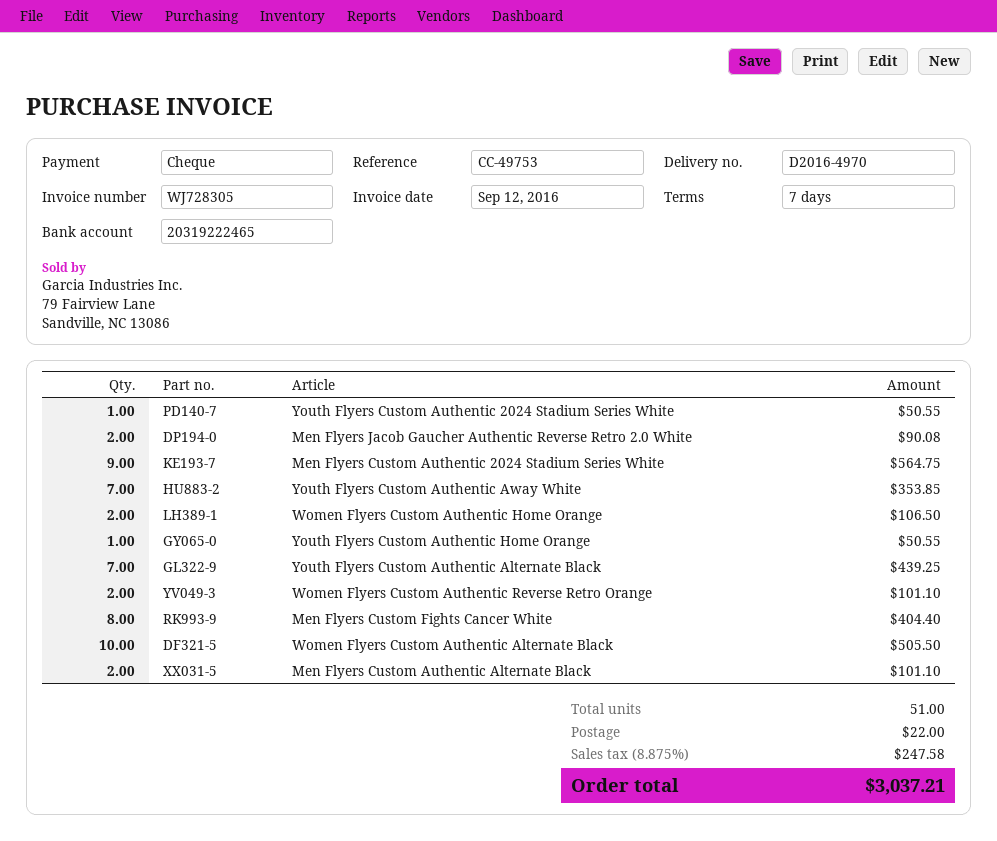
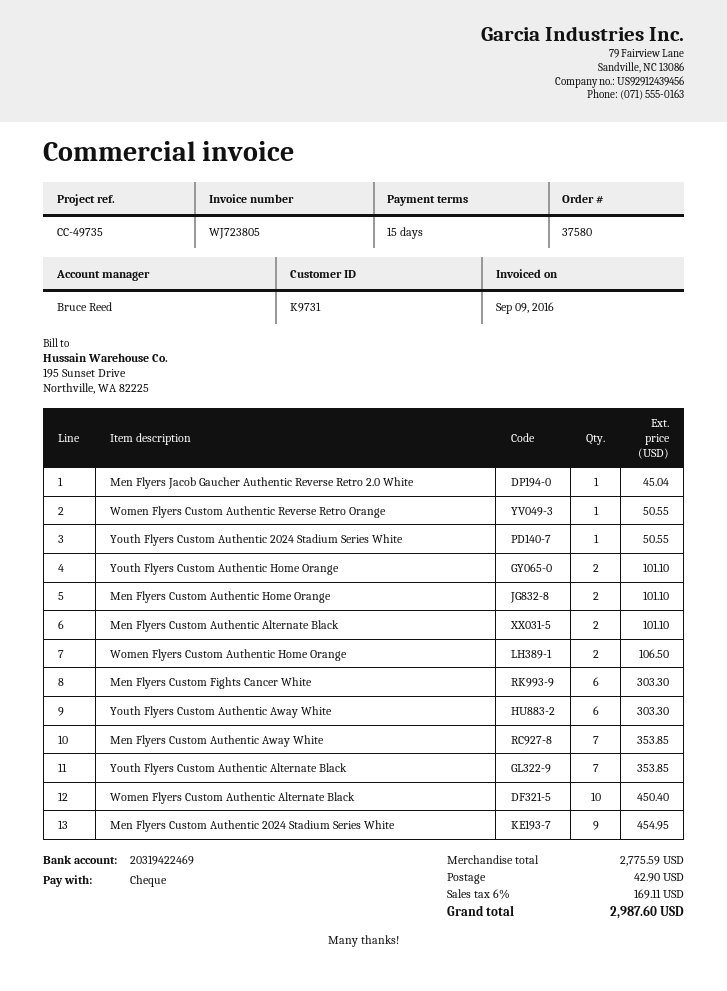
invoice number: WJ728305 -> WJ723805
invoice date: 2016-09-12 -> 2016-09-09
payment terms: 7 days -> 15 days
reference: CC-49753 -> CC-49735
bank account: 20319222465 -> 20319422469
Men Flyers Jacob Gaucher Authentic Reverse Retro 2.0 White: 2 for 90.08 -> 1 for 45.04
Men Flyers Custom Authentic 2024 Stadium Series White: 9 for 564.75 -> 9 for 454.95
Youth Flyers Custom Authentic Away White: 7 for 353.85 -> 6 for 303.30
Youth Flyers Custom Authentic Home Orange: 1 for 50.55 -> 2 for 101.10
Youth Flyers Custom Authentic Alternate Black: 7 for 439.25 -> 7 for 353.85
Women Flyers Custom Authentic Reverse Retro Orange: 2 for 101.10 -> 1 for 50.55
Men Flyers Custom Fights Cancer White: 8 for 404.40 -> 6 for 303.30
Women Flyers Custom Authentic Alternate Black: 10 for 505.50 -> 10 for 450.40
Men Flyers Custom Authentic Home Orange: none -> 2 for 101.10
Men Flyers Custom Authentic Away White: none -> 7 for 353.85
shipping: 22.00 -> 42.90
tax: 8.875% = 247.58 -> 6% = 169.11
total: 3037.21 -> 2987.60

